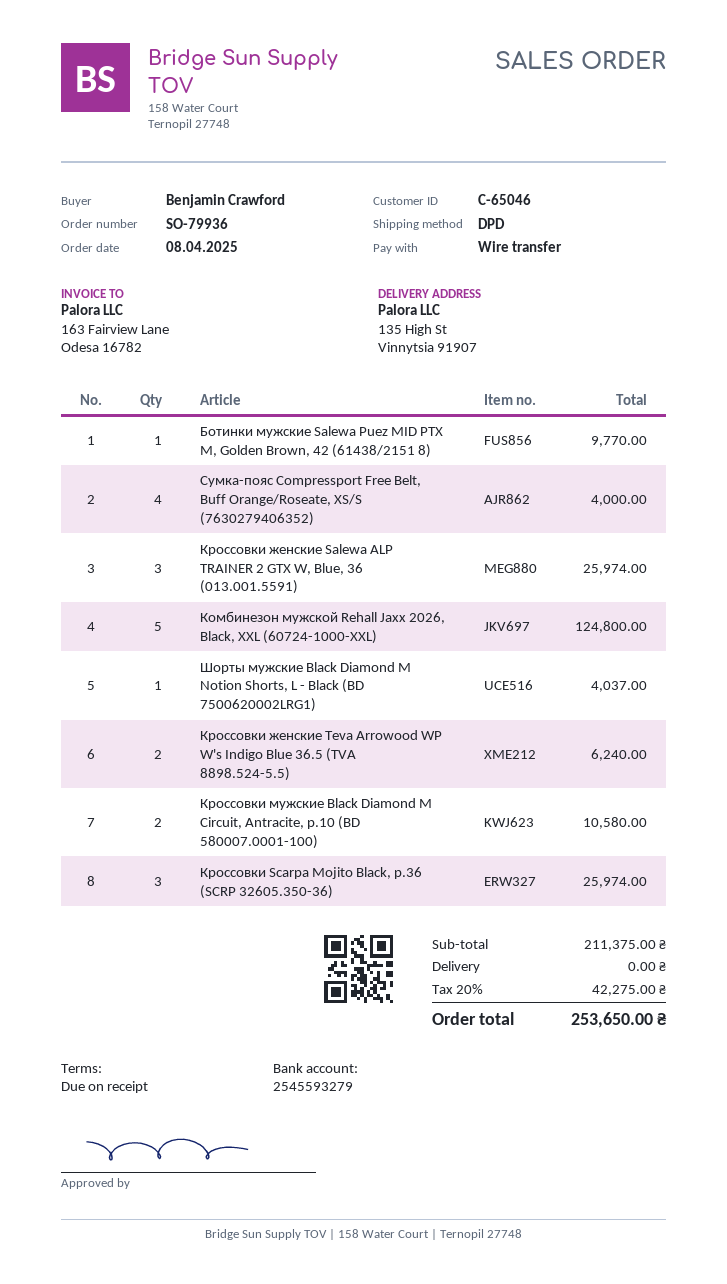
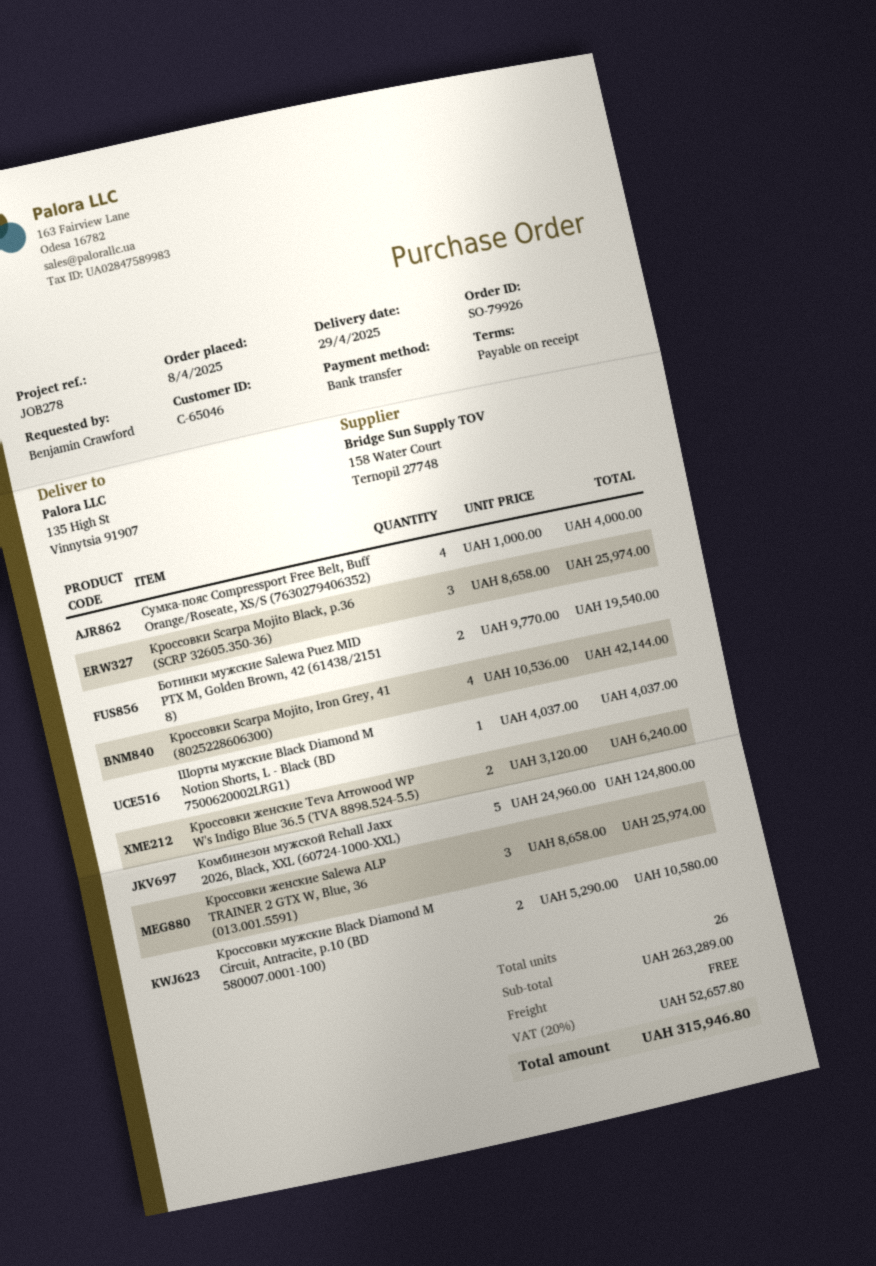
order number: SO-79936 -> SO-79926
Ботинки мужские Salewa Puez MID PTX M, Golden Brown, 42 (61438/2151 8): 1 for 9770.00 -> 2 for 19540.00
Кроссовки Scarpa Mojito, Iron Grey, 41 (8025228606300): none -> 4 for 42144.00
subtotal: 211375.00 -> 263289.00
tax: 20% = 42275.00 -> 20% = 52657.80
total: 253650.00 -> 315946.80

